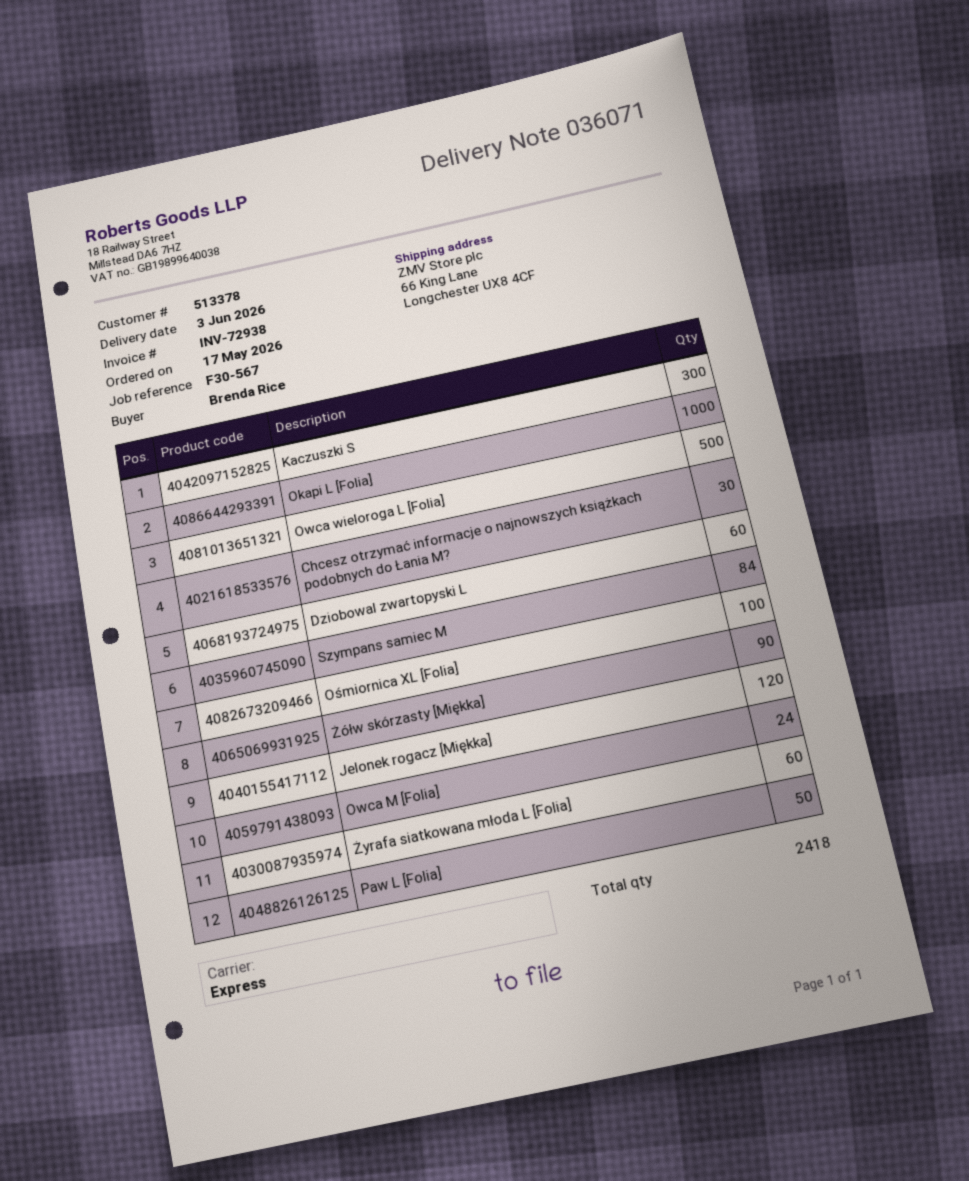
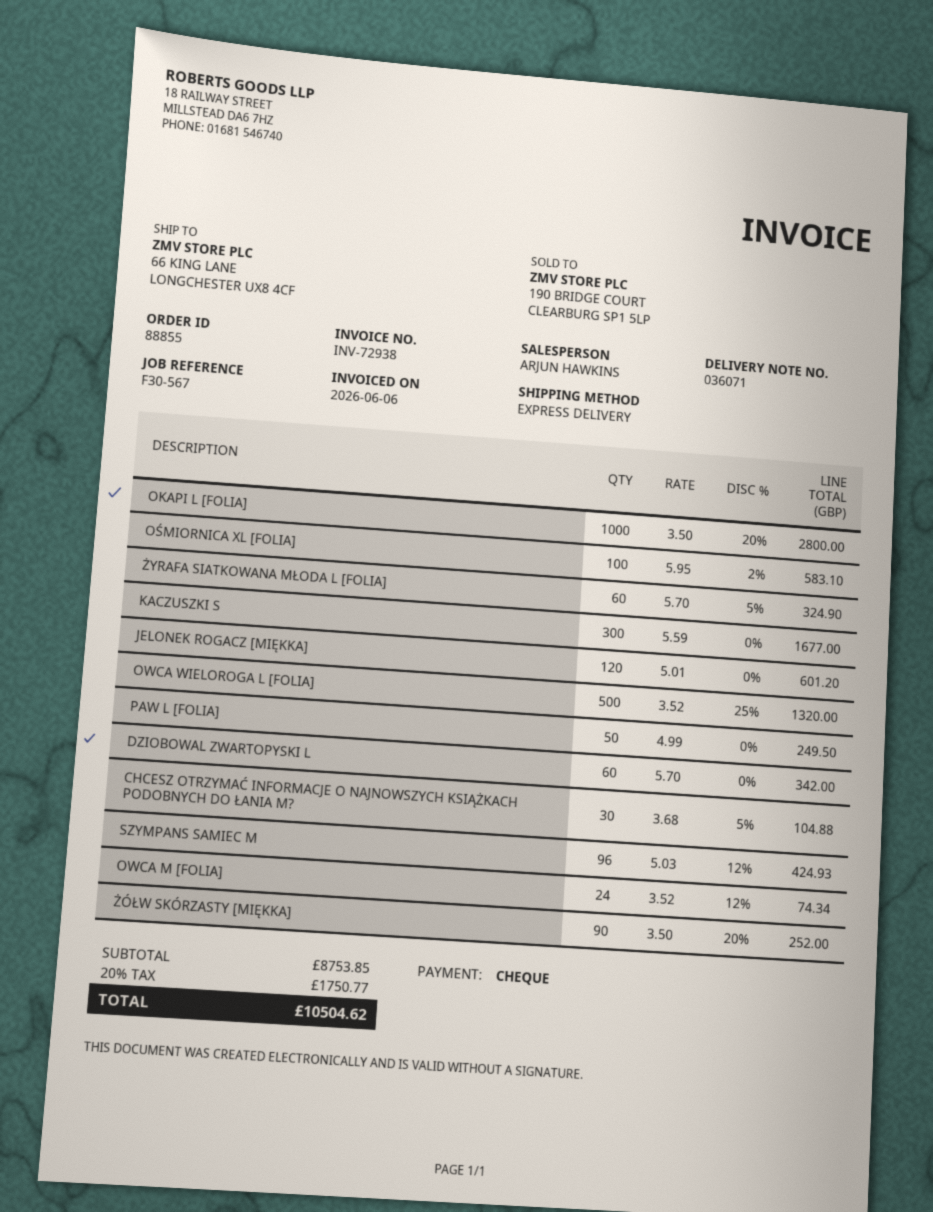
Szympans samiec M: 84 -> 96

